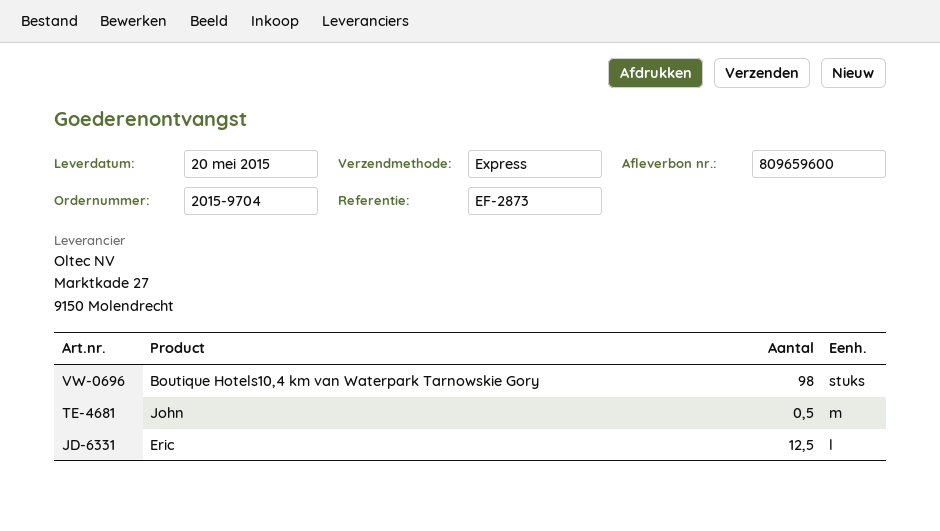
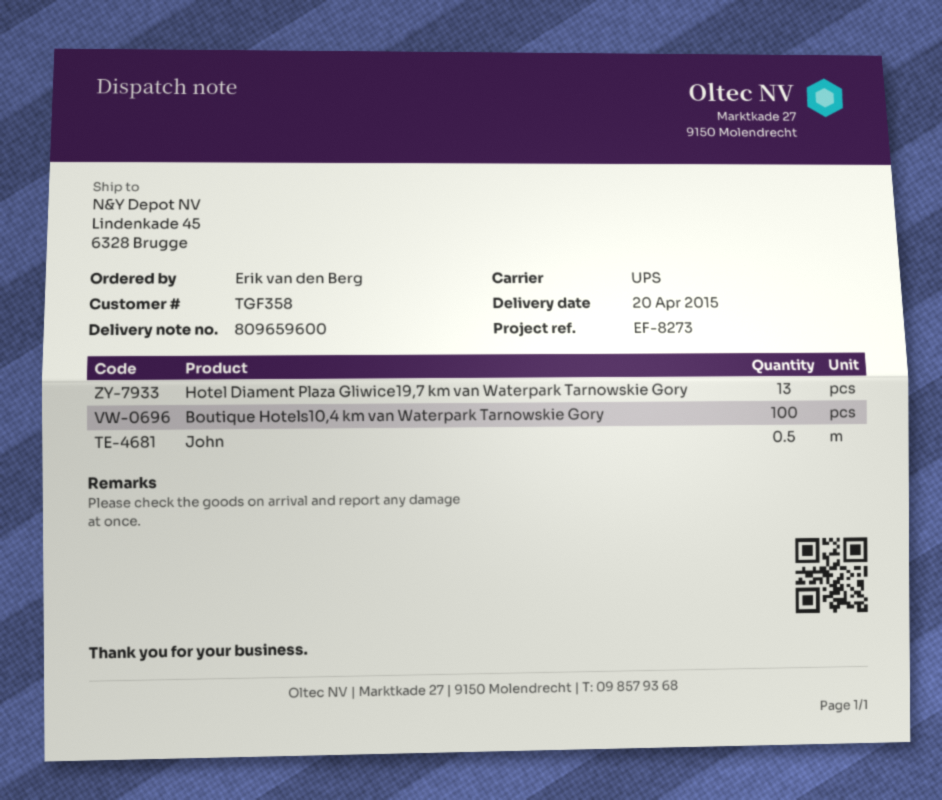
delivery date: 2015-05-20 -> 2015-04-20
reference: EF-2873 -> EF-8273
shipping method: express -> UPS
Boutique Hotels10,4 km van Waterpark Tarnowskie Gory: 98 -> 100
Eric: 12.5 -> none
Hotel Diament Plaza Gliwice19,7 km van Waterpark Tarnowskie Gory: none -> 13

